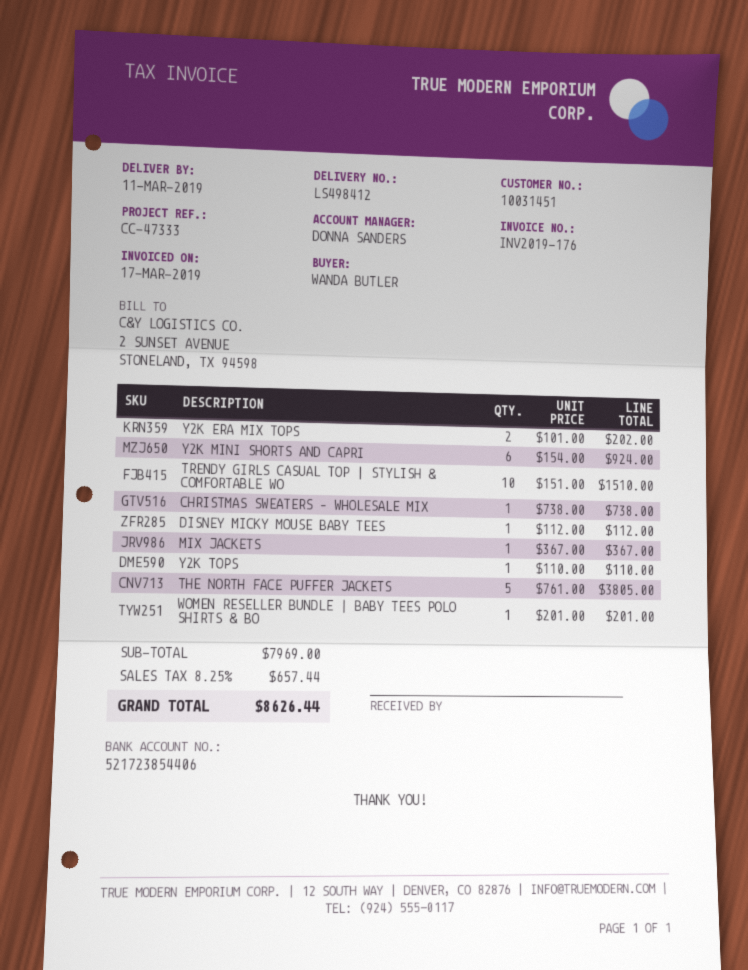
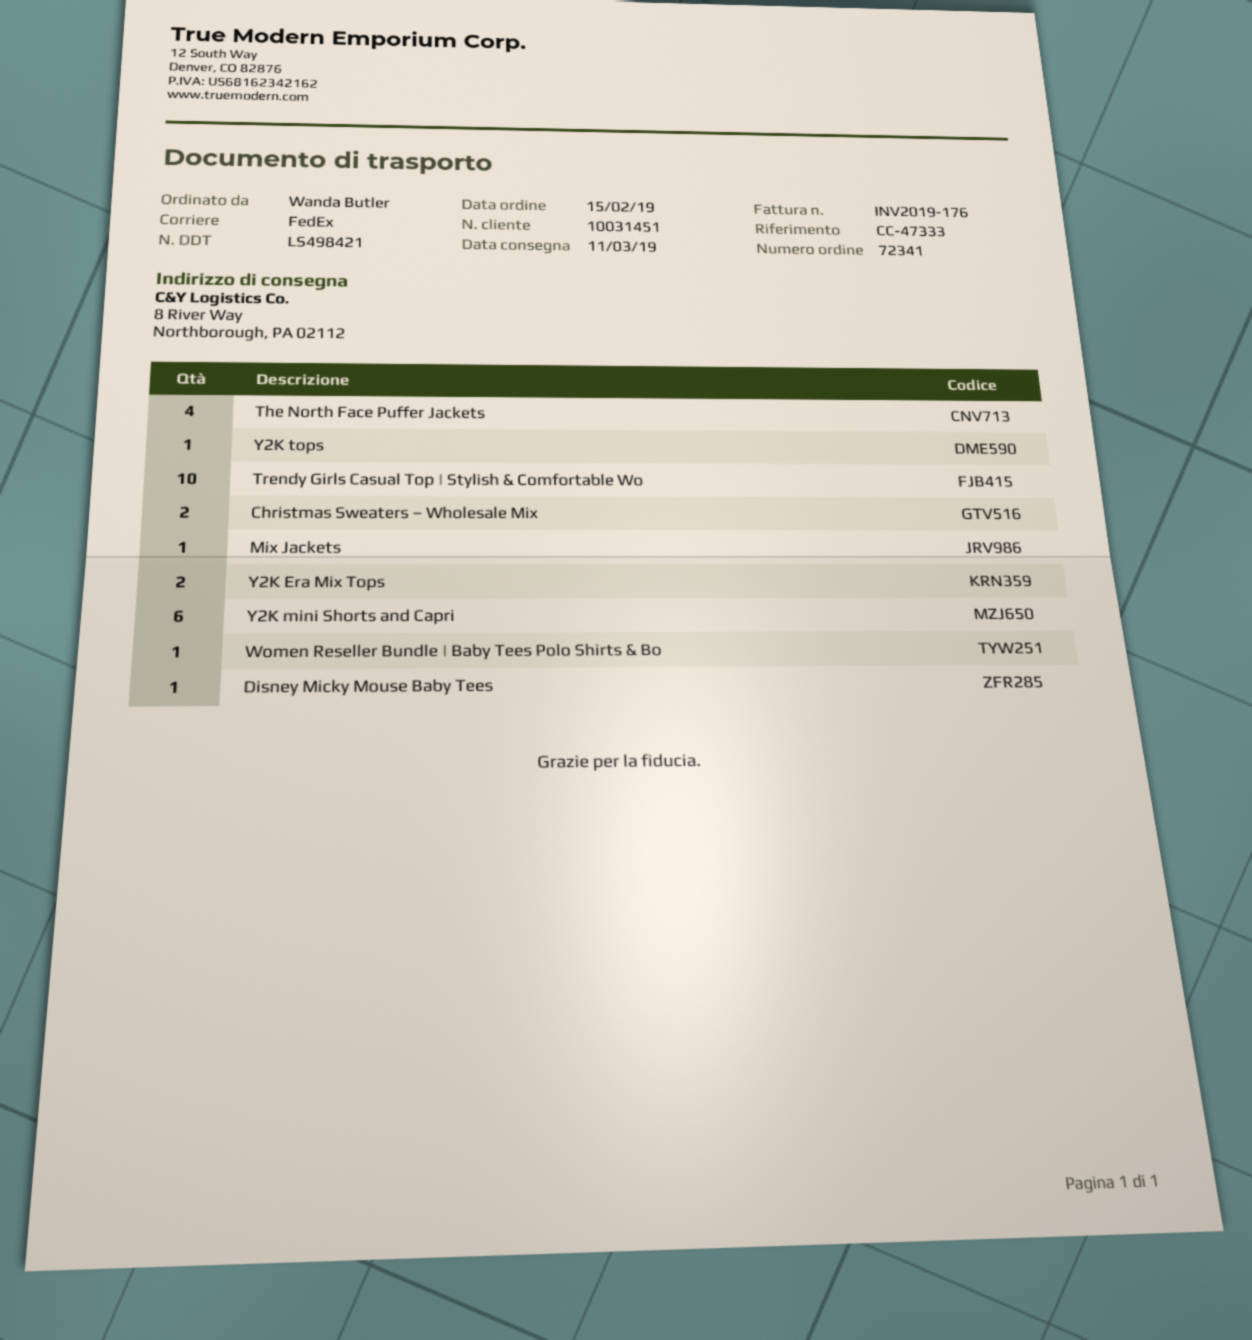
delivery note number: LS498412 -> LS498421
CHRISTMAS SWEATERS – WHOLESALE MIX: 1 -> 2
THE NORTH FACE PUFFER JACKETS: 5 -> 4

